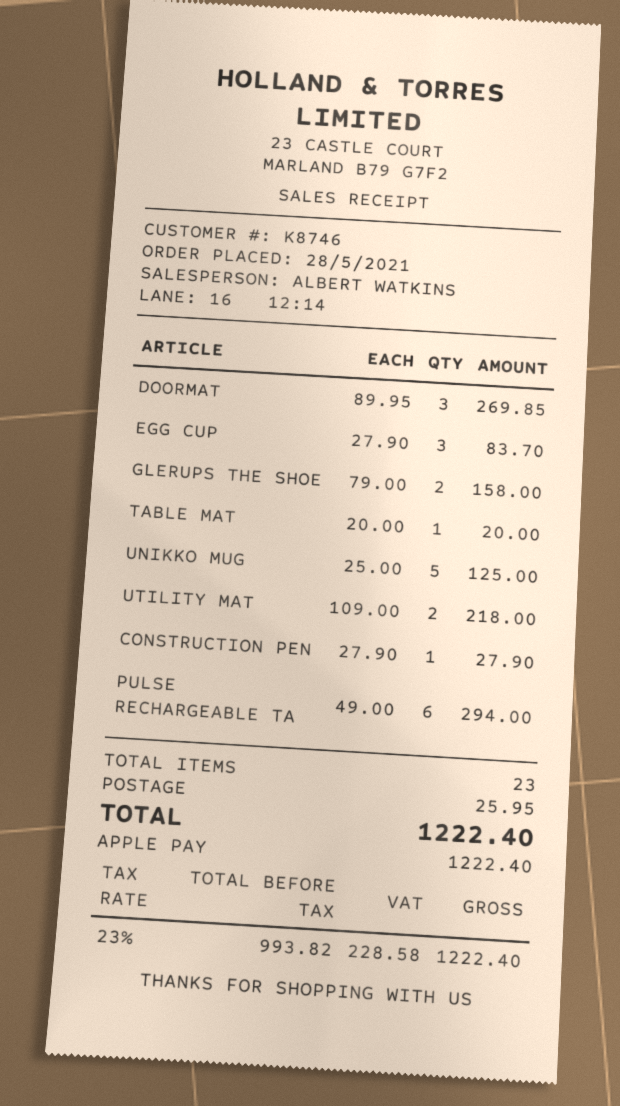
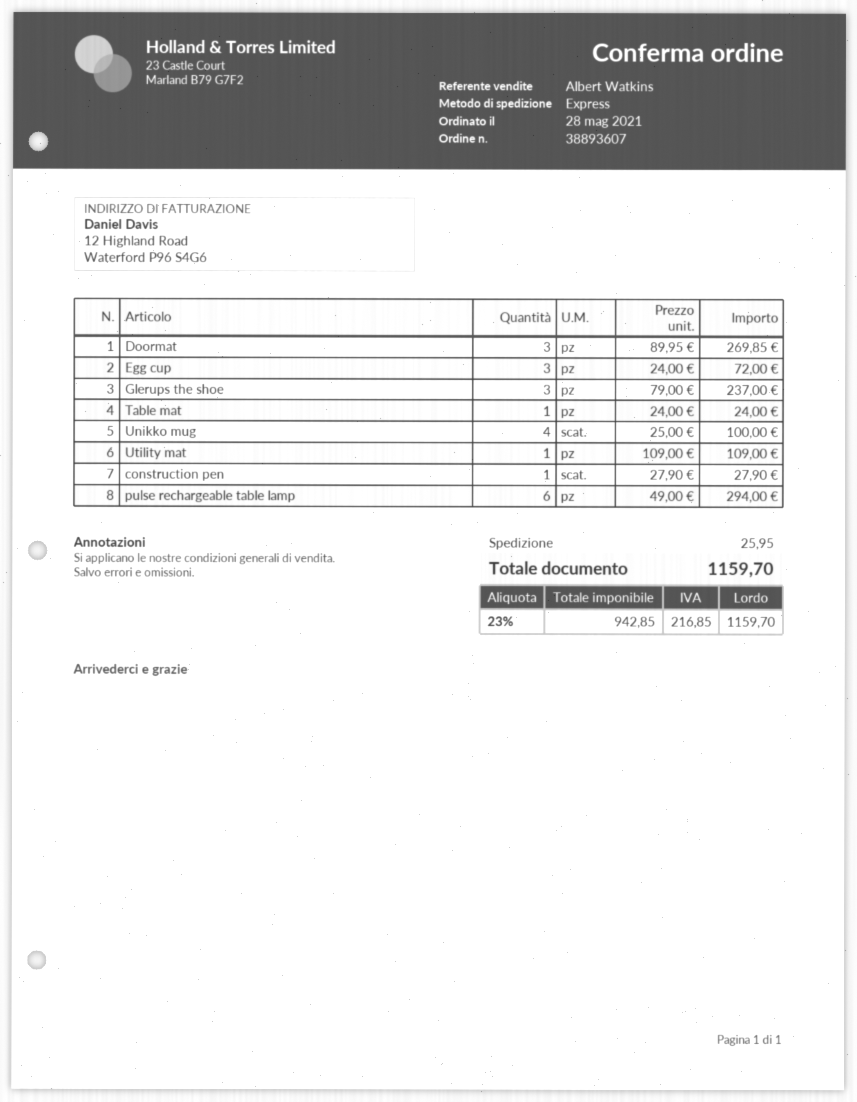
EGG CUP: 3 x 27.90 = 83.70 -> 3 x 24.00 = 72.00
GLERUPS THE SHOE: 2 x 79.00 = 158.00 -> 3 x 79.00 = 237.00
TABLE MAT: 1 x 20.00 = 20.00 -> 1 x 24.00 = 24.00
UNIKKO MUG: 5 x 25.00 = 125.00 -> 4 x 25.00 = 100.00
UTILITY MAT: 2 x 109.00 = 218.00 -> 1 x 109.00 = 109.00
net: 993.82 -> 942.85
tax: 23% = 228.58 -> 23% = 216.85
total: 1222.40 -> 1159.70

